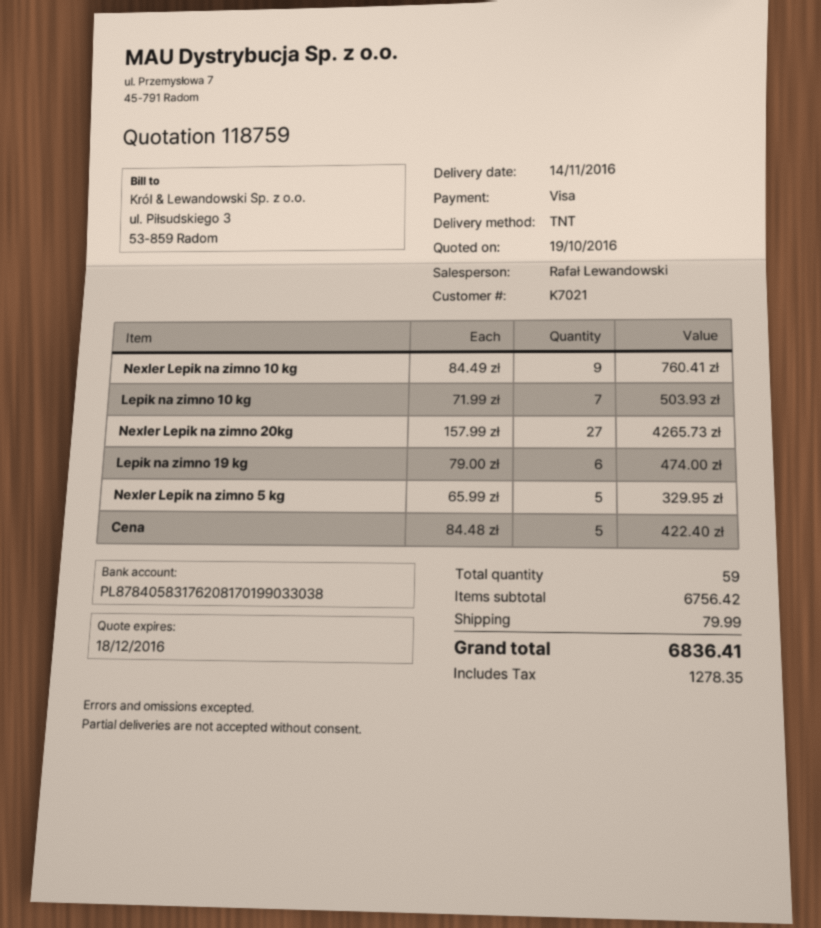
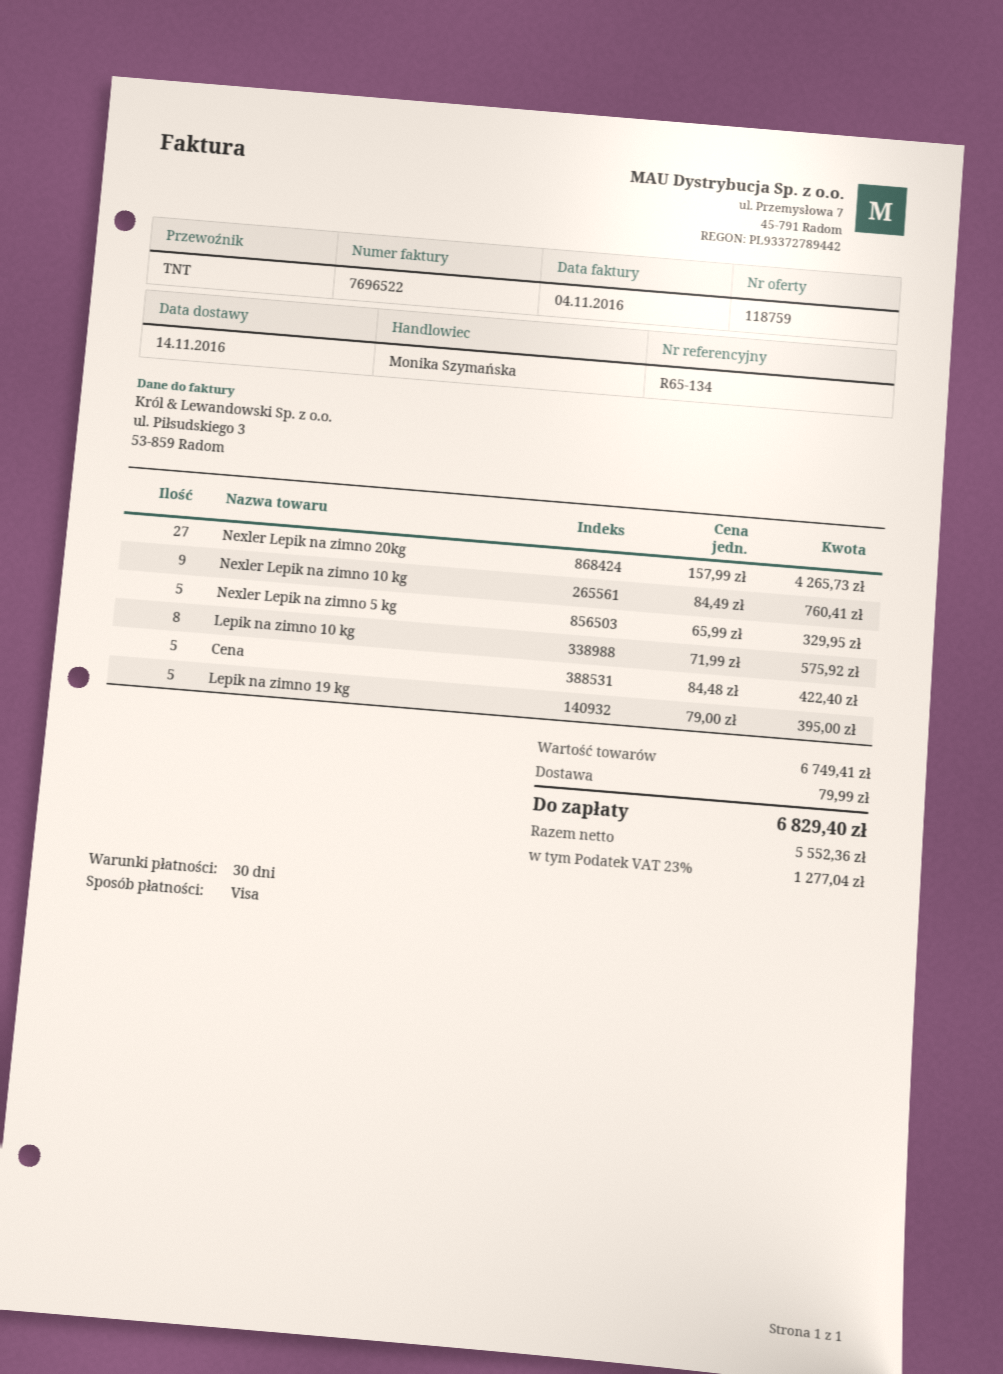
sales rep: Rafał Lewandowski -> Monika Szymańska
Lepik na zimno 10 kg: 7 x 71.99 = 503.93 -> 8 x 71.99 = 575.92
Lepik na zimno 19 kg: 6 x 79.00 = 474.00 -> 5 x 79.00 = 395.00
subtotal: 6756.42 -> 6749.41
tax: 1278.35 -> 1277.04
total: 6836.41 -> 6829.40

